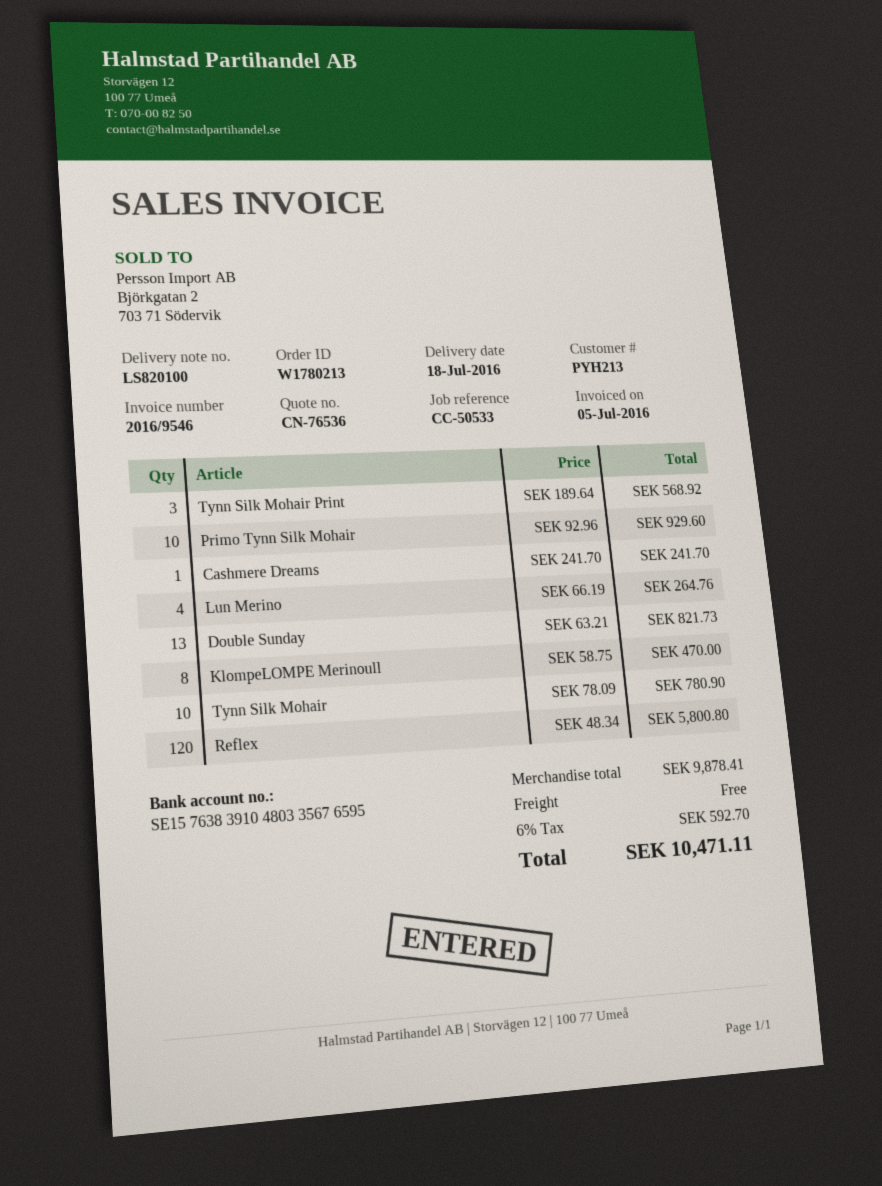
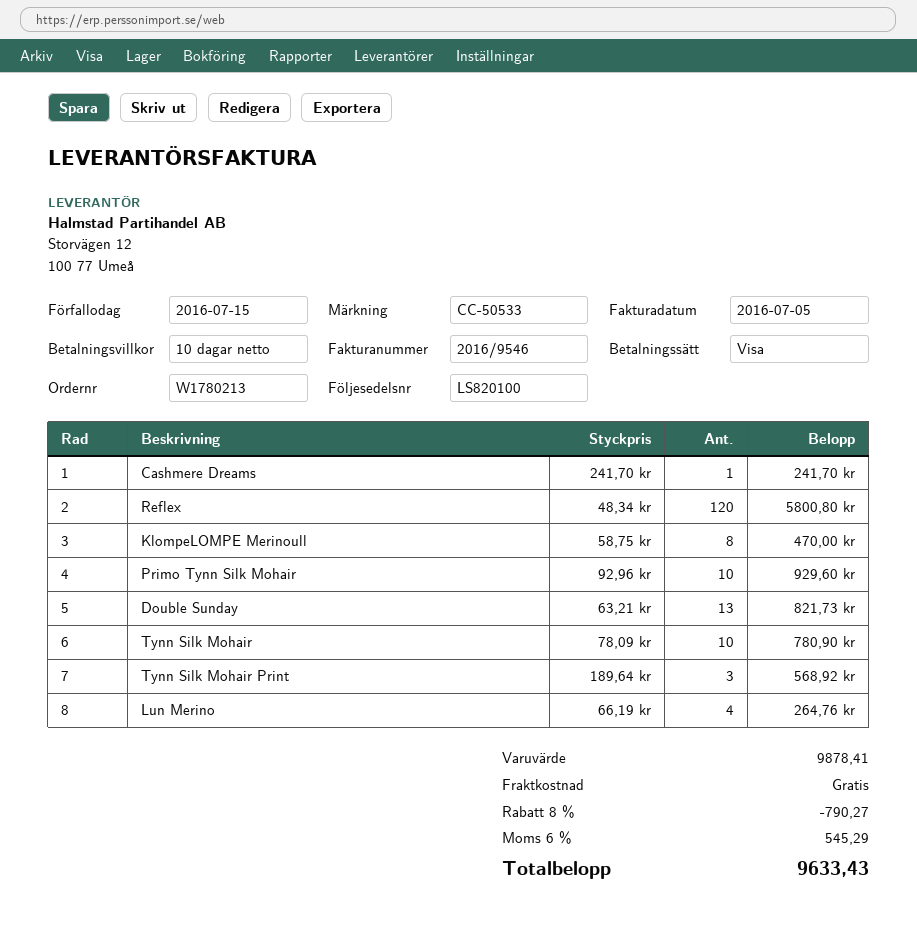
discount: none -> 8% = 790.27
tax: 6% = 592.70 -> 6% = 545.29
total: 10471.11 -> 9633.43

